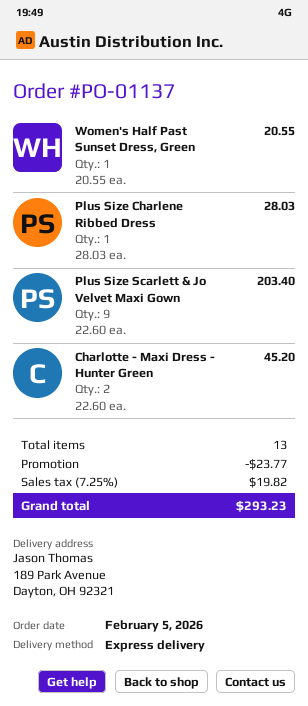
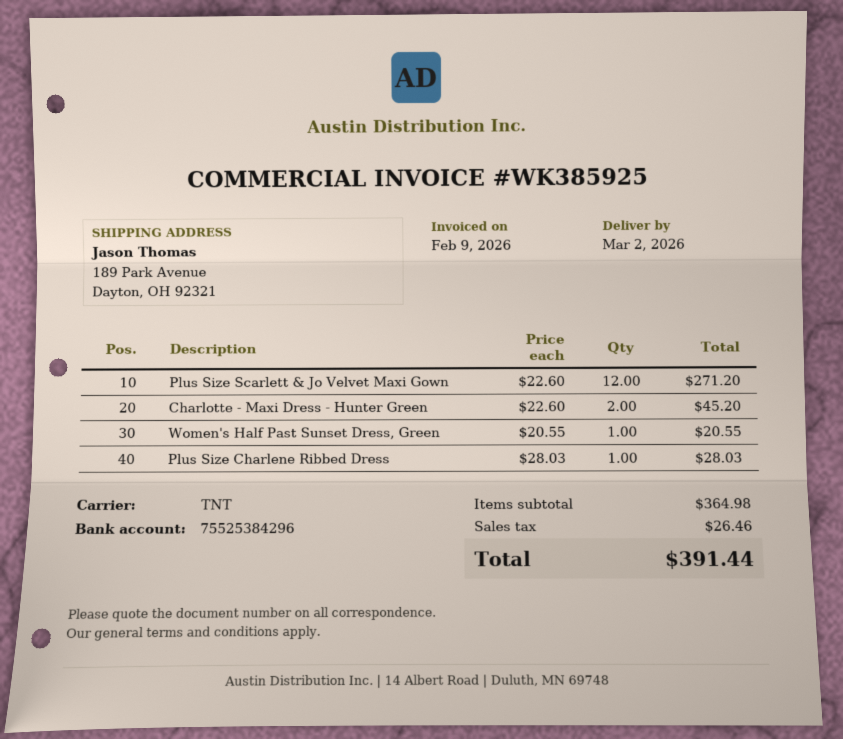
shipping method: express -> TNT
Plus Size Scarlett & Jo Velvet Maxi Gown: 9 x 22.60 = 203.40 -> 12 x 22.60 = 271.20
discount: 23.77 -> none
tax: 19.82 -> 26.46
total: 293.23 -> 391.44

